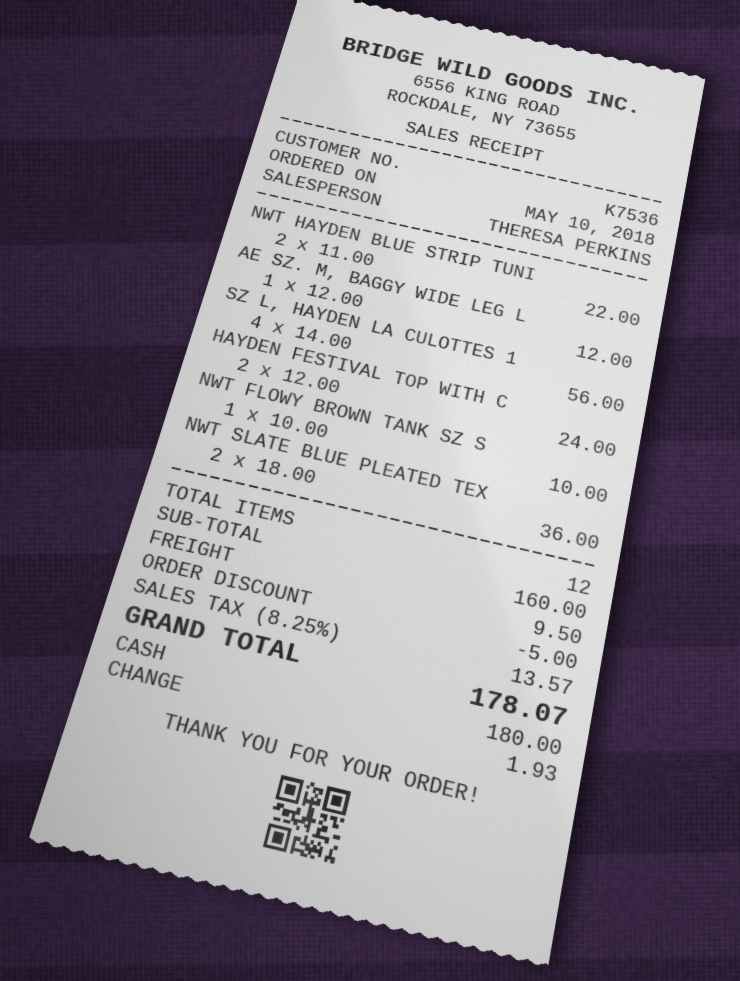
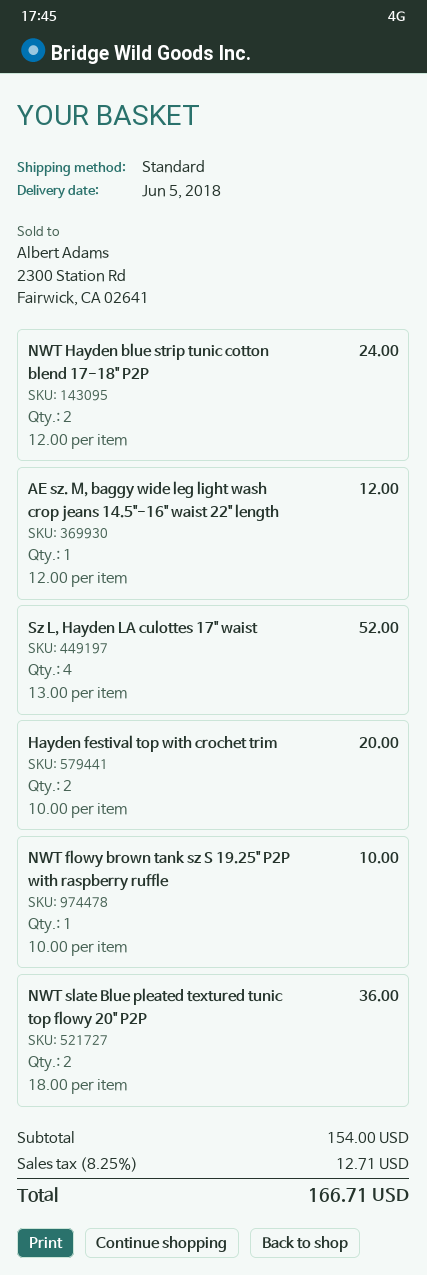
NWT HAYDEN BLUE STRIP TUNI: 2 x 11.00 = 22.00 -> 2 x 12.00 = 24.00
SZ L, HAYDEN LA CULOTTES 1: 4 x 14.00 = 56.00 -> 4 x 13.00 = 52.00
HAYDEN FESTIVAL TOP WITH C: 2 x 12.00 = 24.00 -> 2 x 10.00 = 20.00
subtotal: 160.00 -> 154.00
discount: 5.00 -> none
shipping: 9.50 -> none
tax: 8.25% = 13.57 -> 8.25% = 12.71
total: 178.07 -> 166.71

